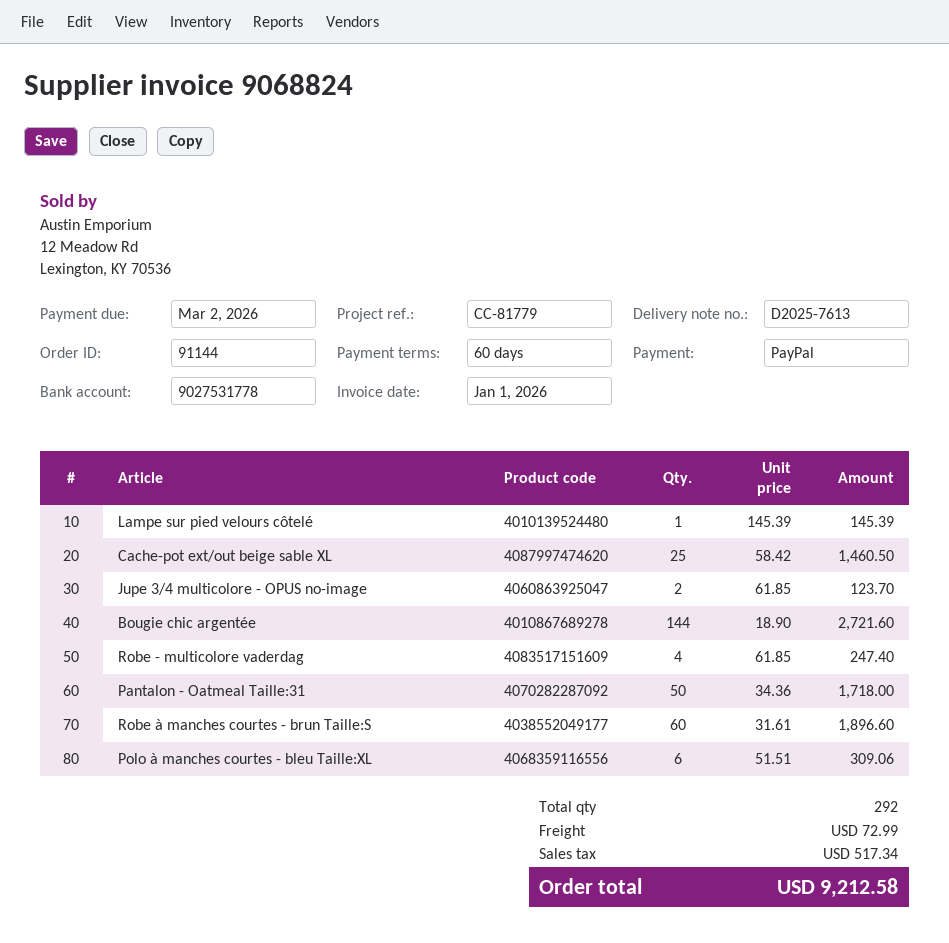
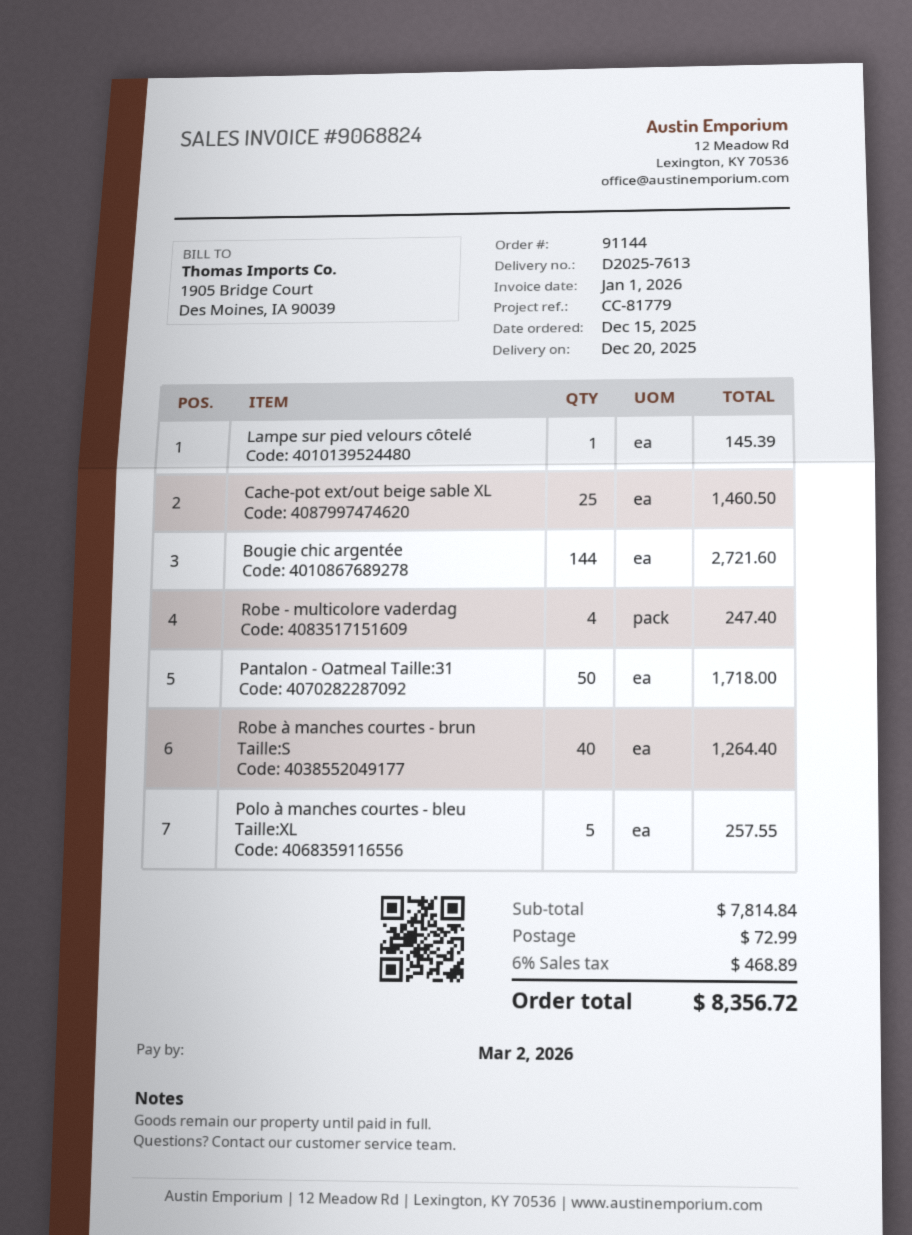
Jupe 3/4 multicolore - OPUS no-image: 2 for 123.70 -> none
Robe à manches courtes - brun Taille:S: 60 for 1896.60 -> 40 for 1264.40
Polo à manches courtes - bleu Taille:XL: 6 for 309.06 -> 5 for 257.55
tax: 517.34 -> 468.89
total: 9212.58 -> 8356.72

